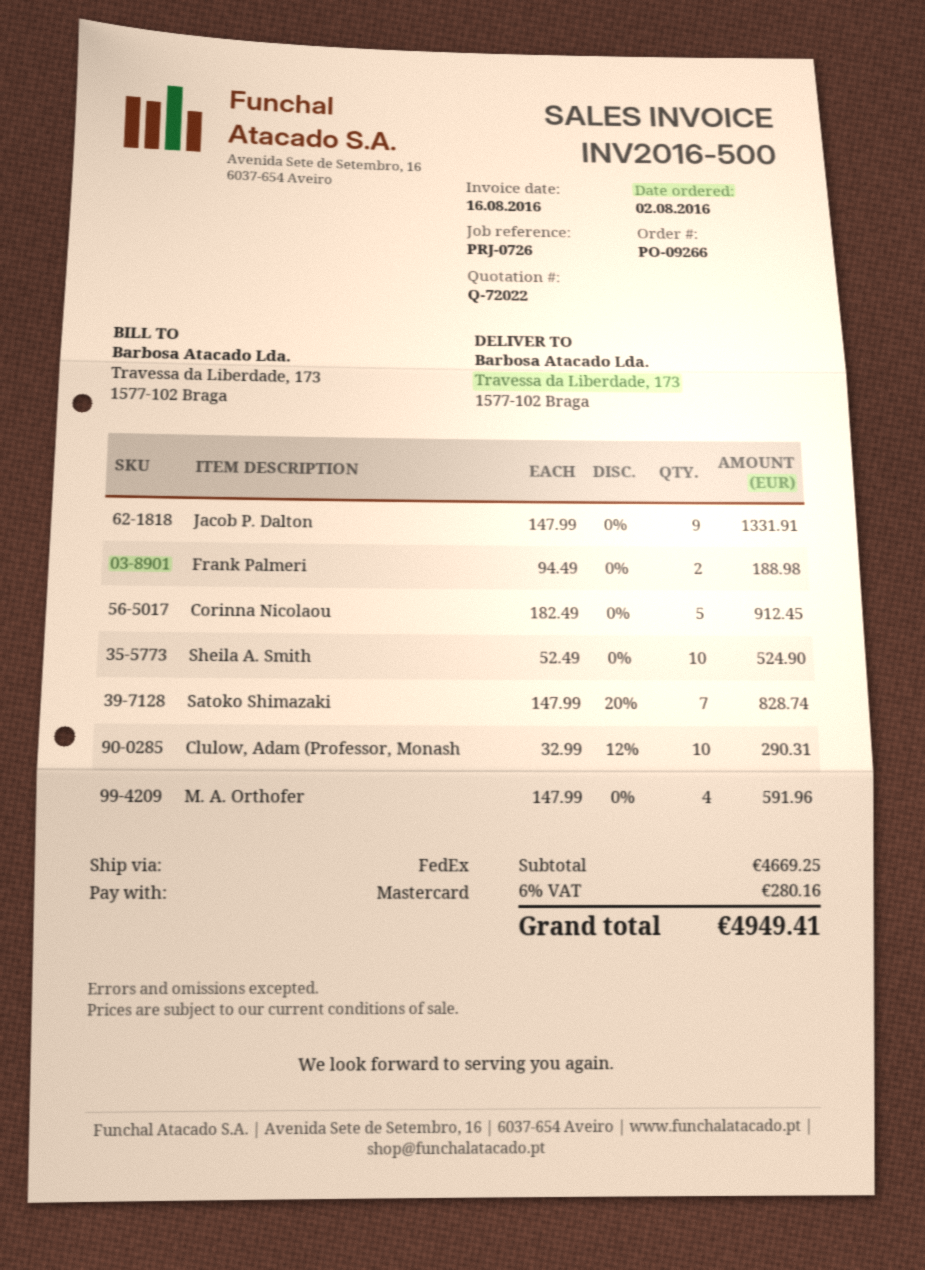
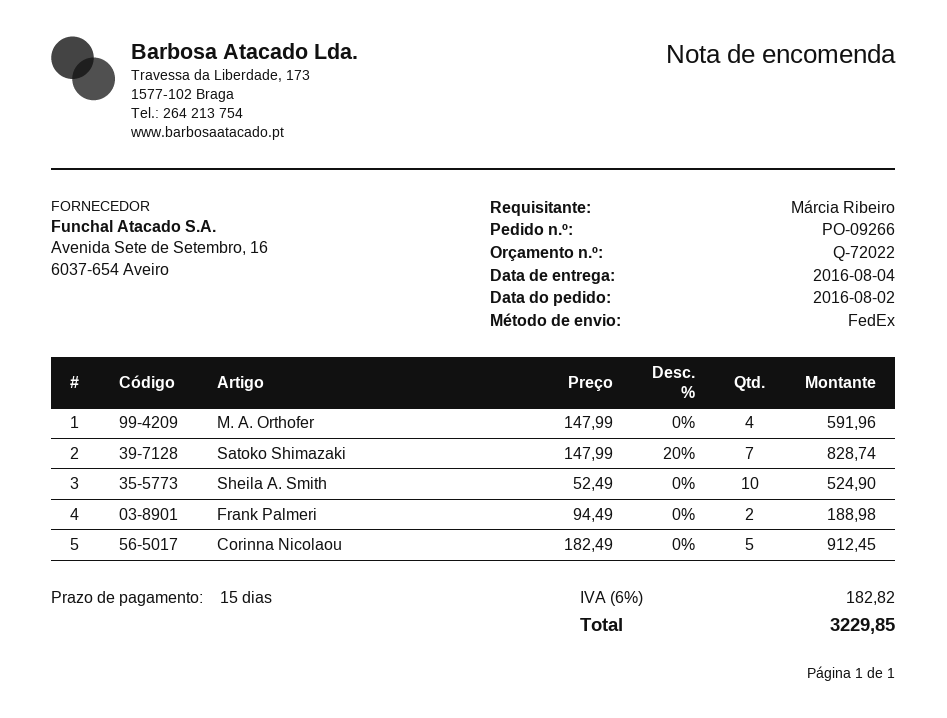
Jacob P. Dalton: 9 x 147.99 = 1331.91 -> none
Clulow, Adam (Professor, Monash: 10 x 32.99 - 12% = 290.31 -> none
tax: 6% = 280.16 -> 6% = 182.82
total: 4949.41 -> 3229.85

